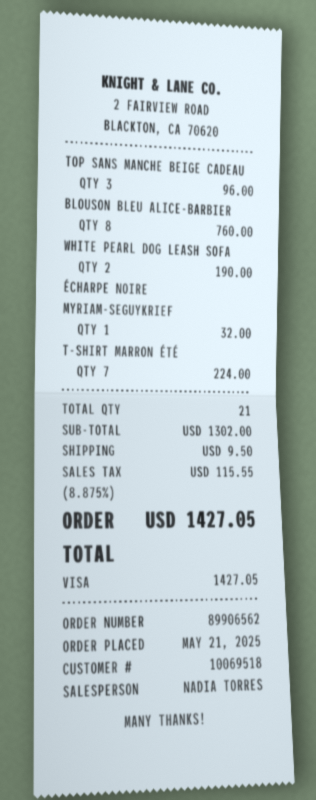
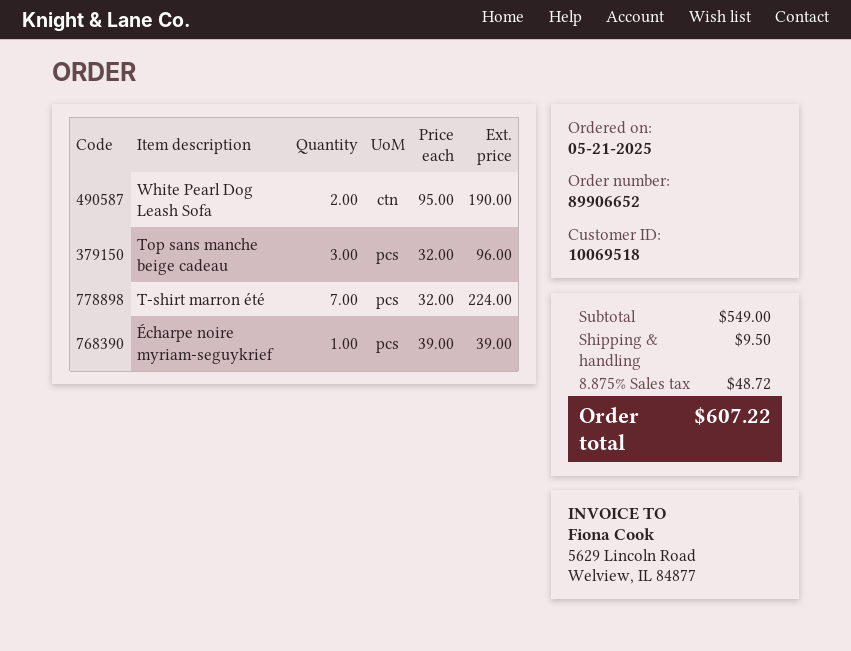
order number: 89906562 -> 89906652
BLOUSON BLEU ALICE-BARBIER: 8 for 760.00 -> none
ÉCHARPE NOIRE MYRIAM-SEGUYKRIEF: 1 for 32.00 -> 1 for 39.00
subtotal: 1302.00 -> 549.00
tax: 8.875% = 115.55 -> 8.875% = 48.72
total: 1427.05 -> 607.22

